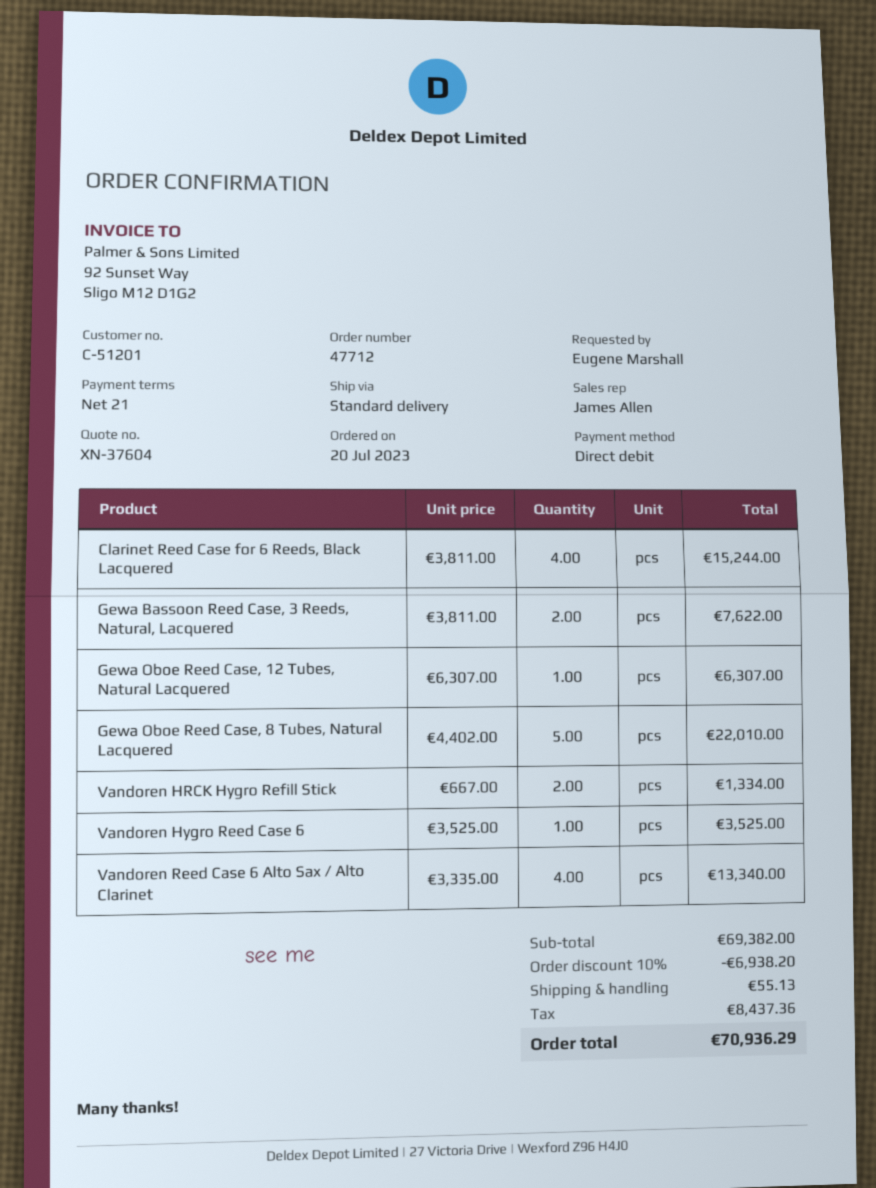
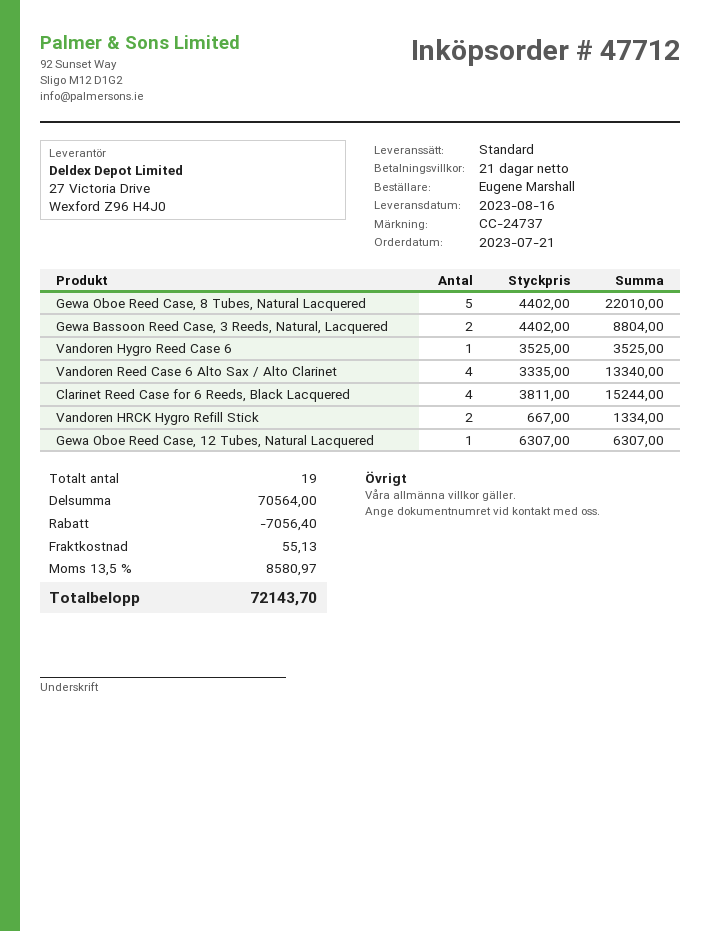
order date: 2023-07-20 -> 2023-07-21
Gewa Bassoon Reed Case, 3 Reeds, Natural, Lacquered: 2 x 3811.00 = 7622.00 -> 2 x 4402.00 = 8804.00
subtotal: 69382.00 -> 70564.00
discount: 6938.20 -> 7056.40
tax: 8437.36 -> 8580.97
total: 70936.29 -> 72143.70

